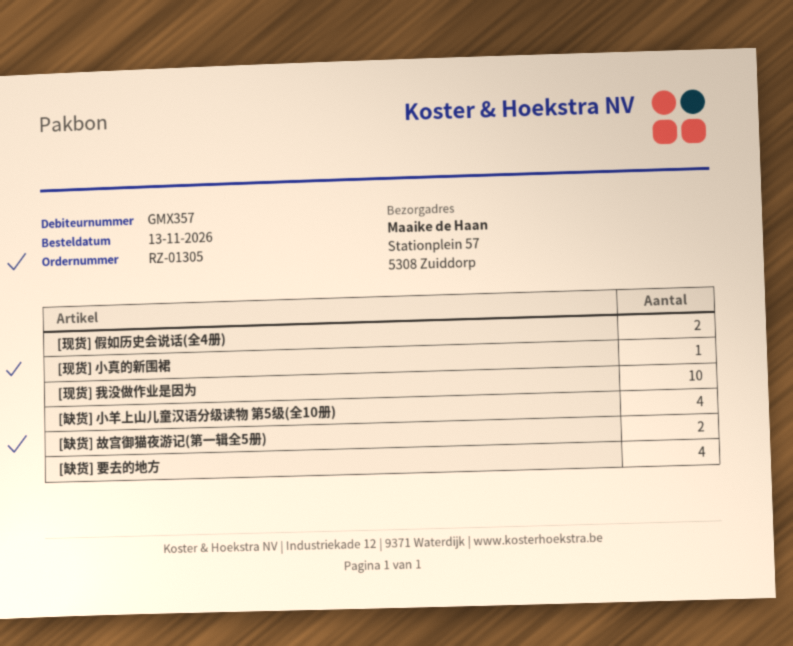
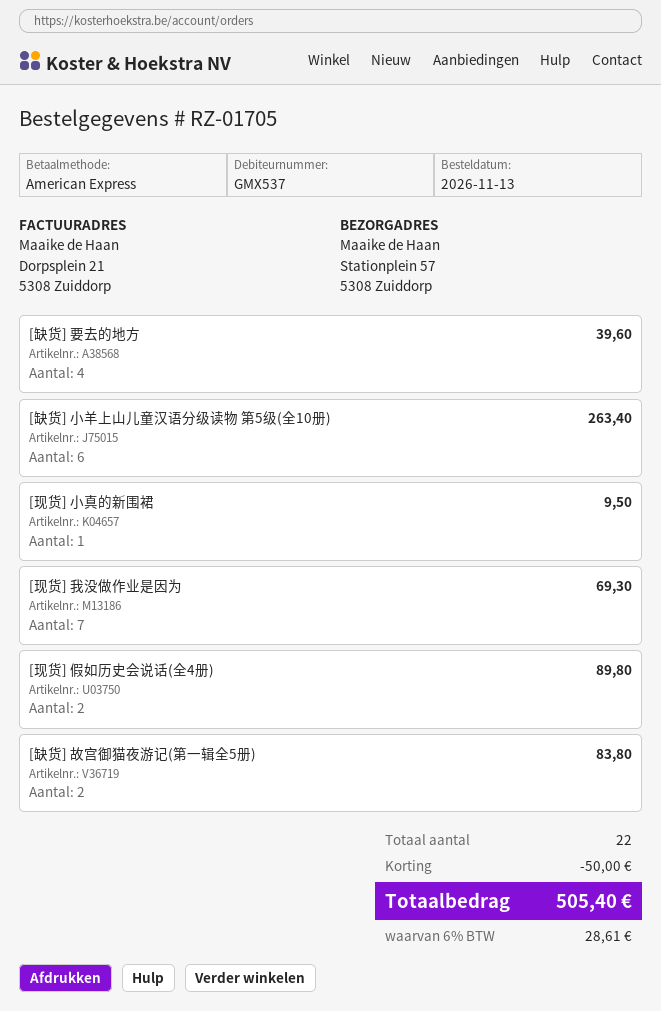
order number: RZ-01305 -> RZ-01705
customer number: GMX357 -> GMX537
[现货] 我没做作业是因为: 10 -> 7
[缺货] 小羊上山儿童汉语分级读物 第5级(全10册): 4 -> 6

